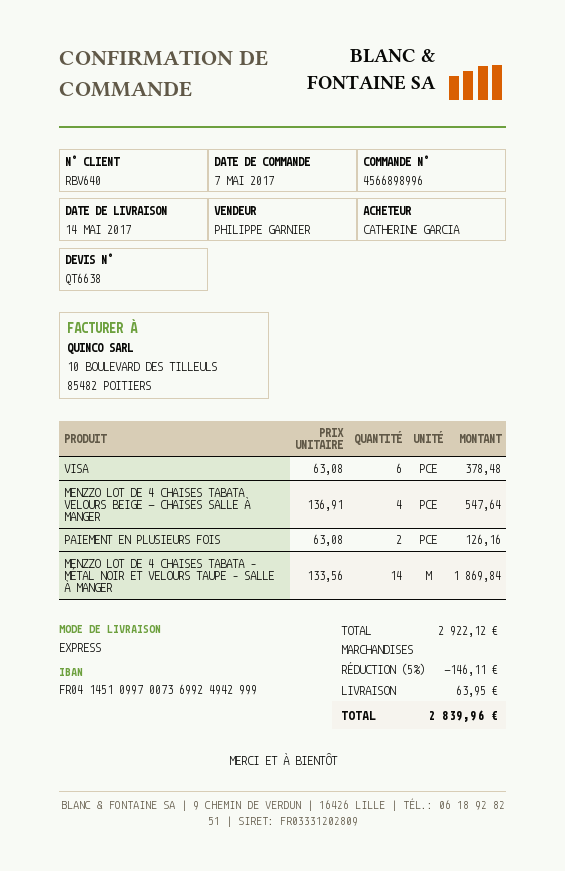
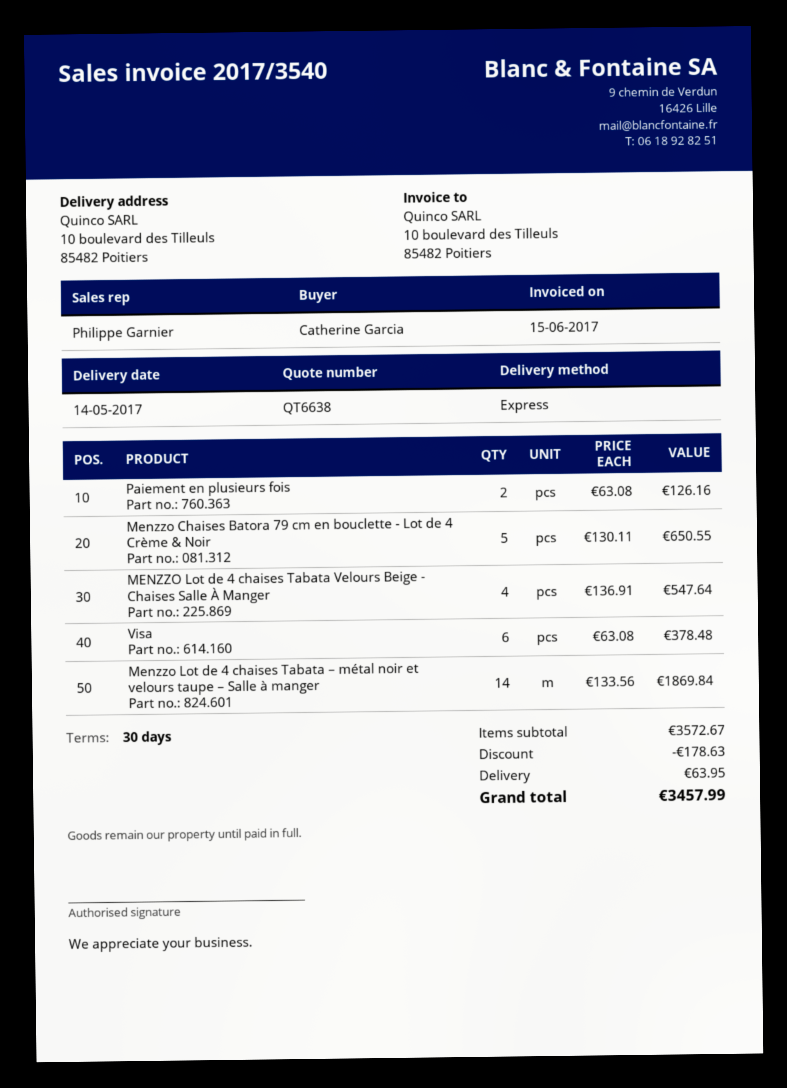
Menzzo Chaises Batora 79 cm en bouclette - Lot de 4 Crème & Noir: none -> 5 x 130.11 = 650.55
subtotal: 2922.12 -> 3572.67
discount: 146.11 -> 178.63
total: 2839.96 -> 3457.99

